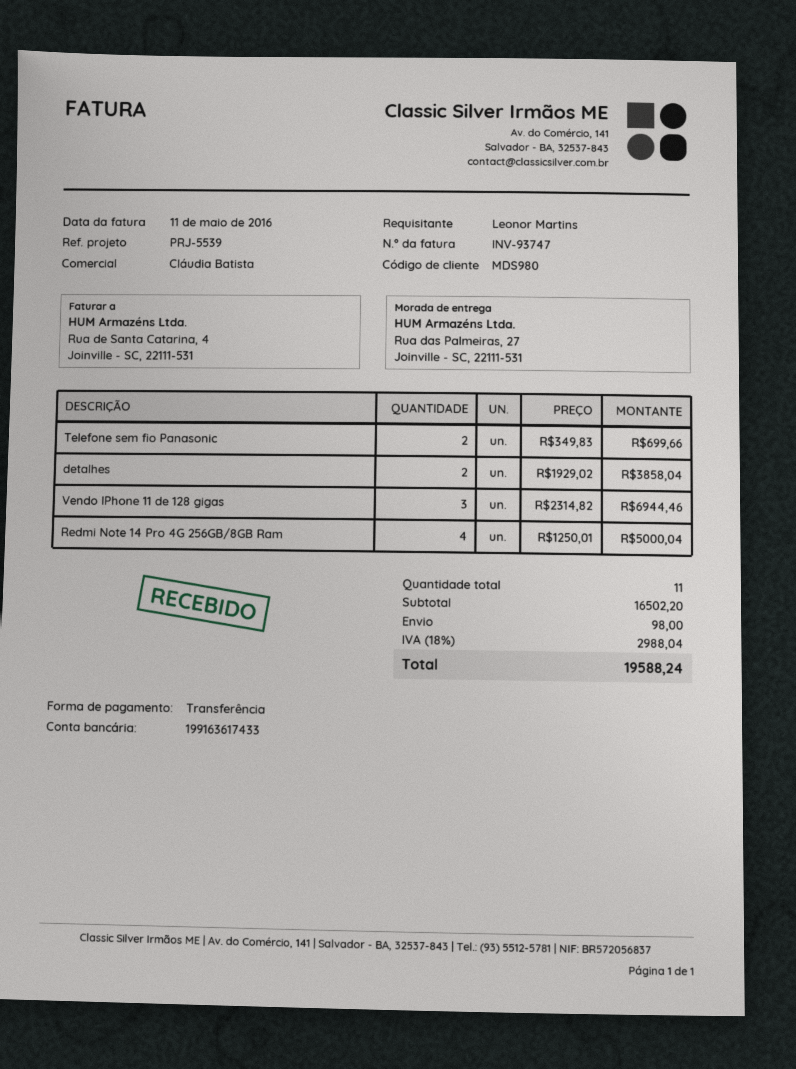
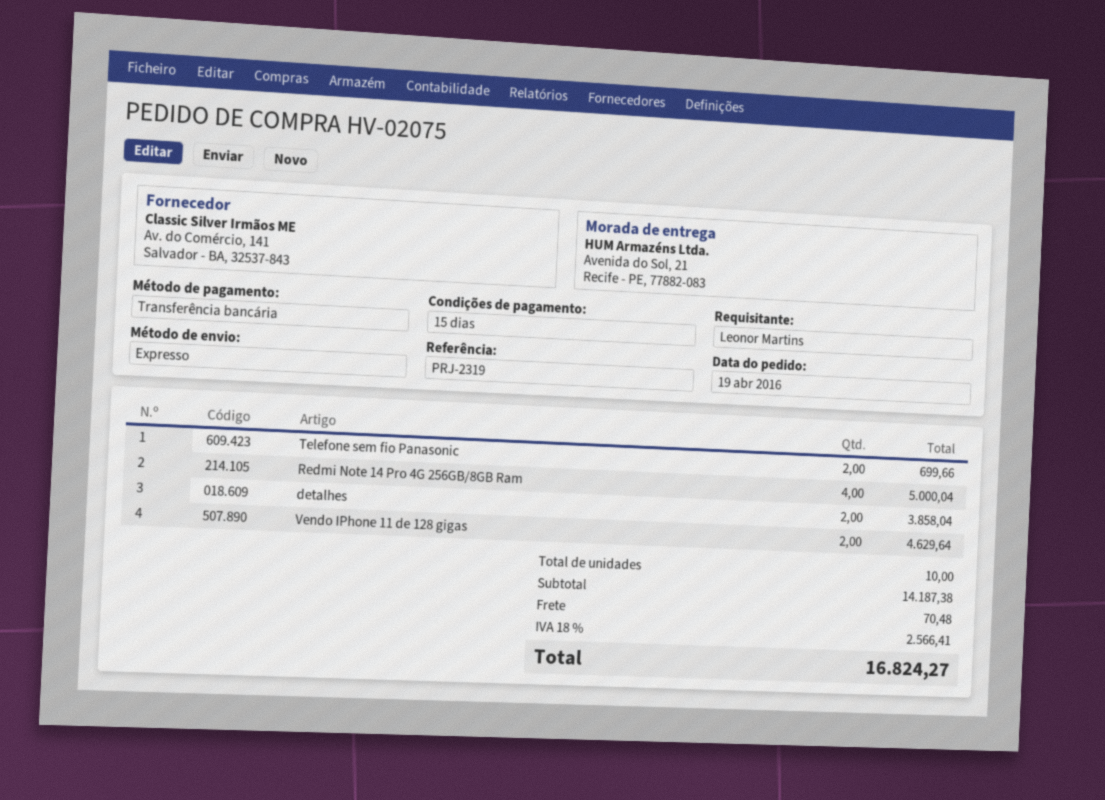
reference: PRJ-5539 -> PRJ-2319
ship to: Rua das Palmeiras, 27, Joinville - SC, 22111-531 -> Avenida do Sol, 21, Recife - PE, 77882-083
Vendo IPhone 11 de 128 gigas: 3 for 6944.46 -> 2 for 4629.64
total quantity: 11 -> 10
subtotal: 16502.20 -> 14187.38
shipping: 98.00 -> 70.48
tax: 18% = 2988.04 -> 18% = 2566.41
total: 19588.24 -> 16824.27

